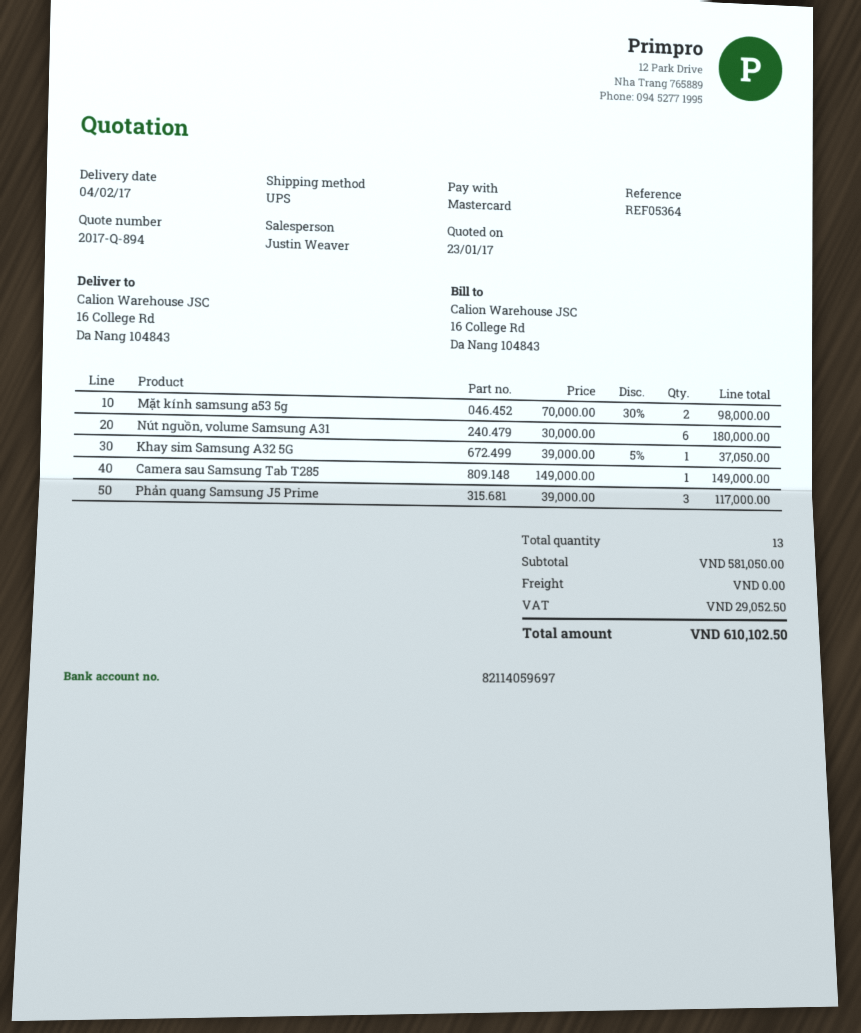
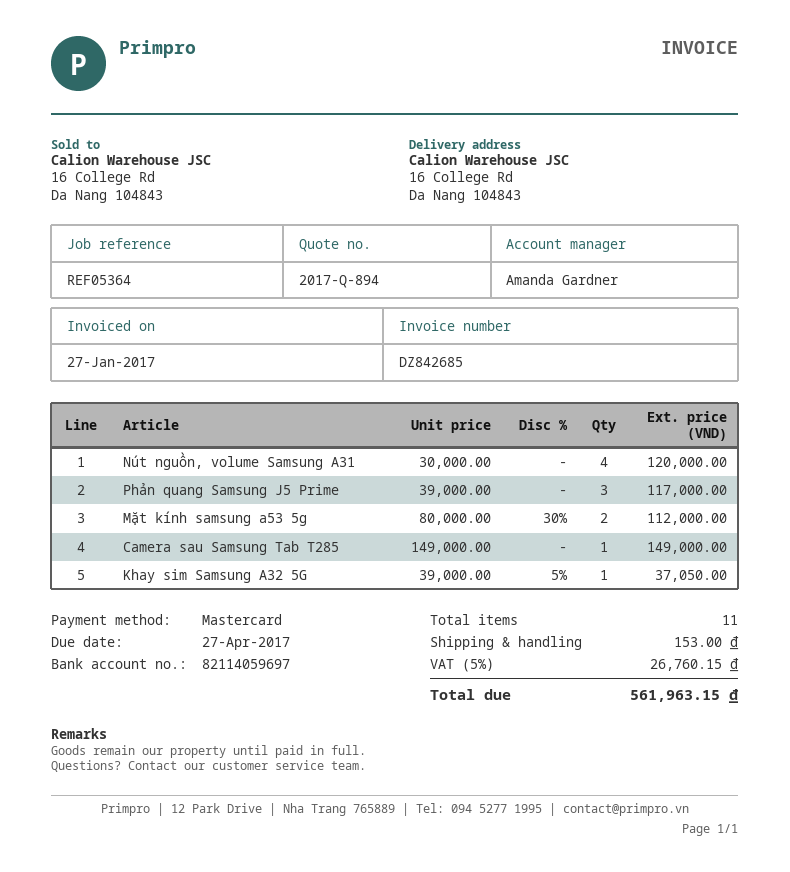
sales rep: Justin Weaver -> Amanda Gardner
Mặt kính samsung a53 5g: 2 x 70000.00 - 30% = 98000.00 -> 2 x 80000.00 - 30% = 112000.00
Nút nguồn, volume Samsung A31: 6 x 30000.00 = 180000.00 -> 4 x 30000.00 = 120000.00
total quantity: 13 -> 11
shipping: 0.00 -> 153.00
tax: 29052.50 -> 26760.15
total: 610102.50 -> 561963.15

